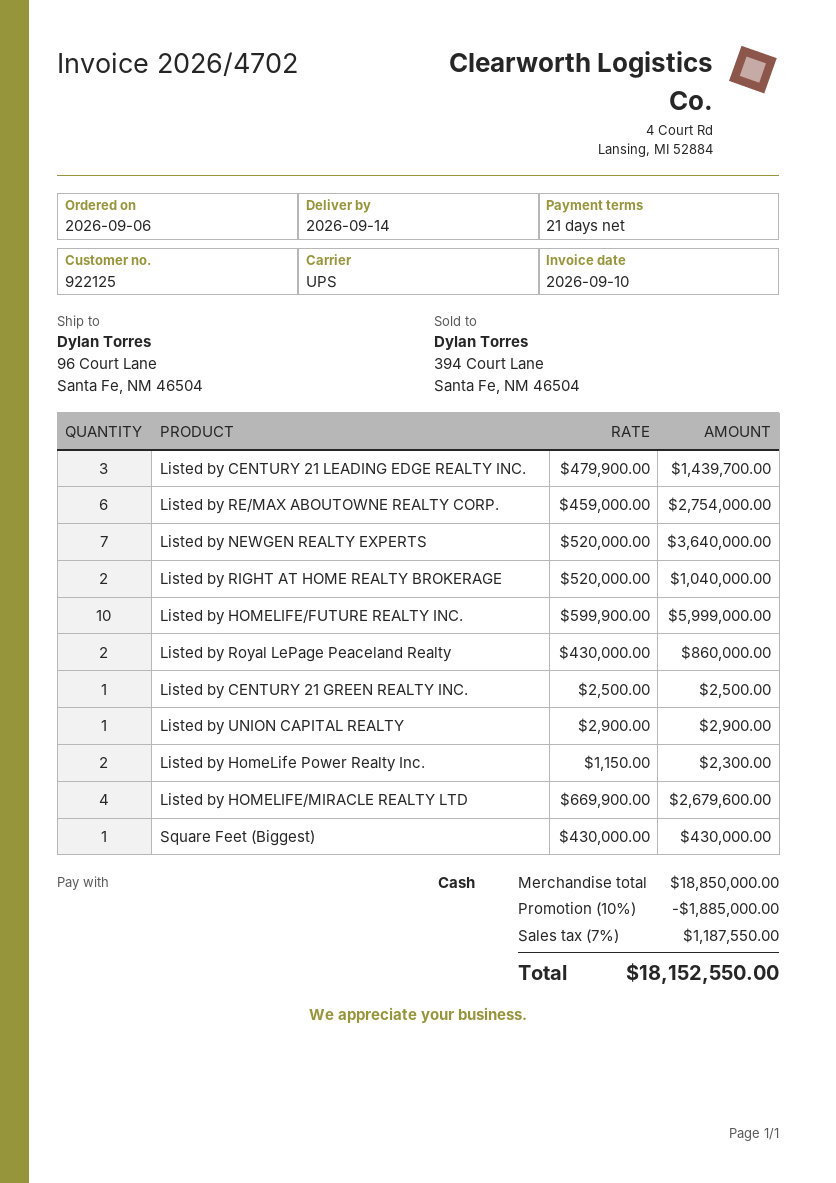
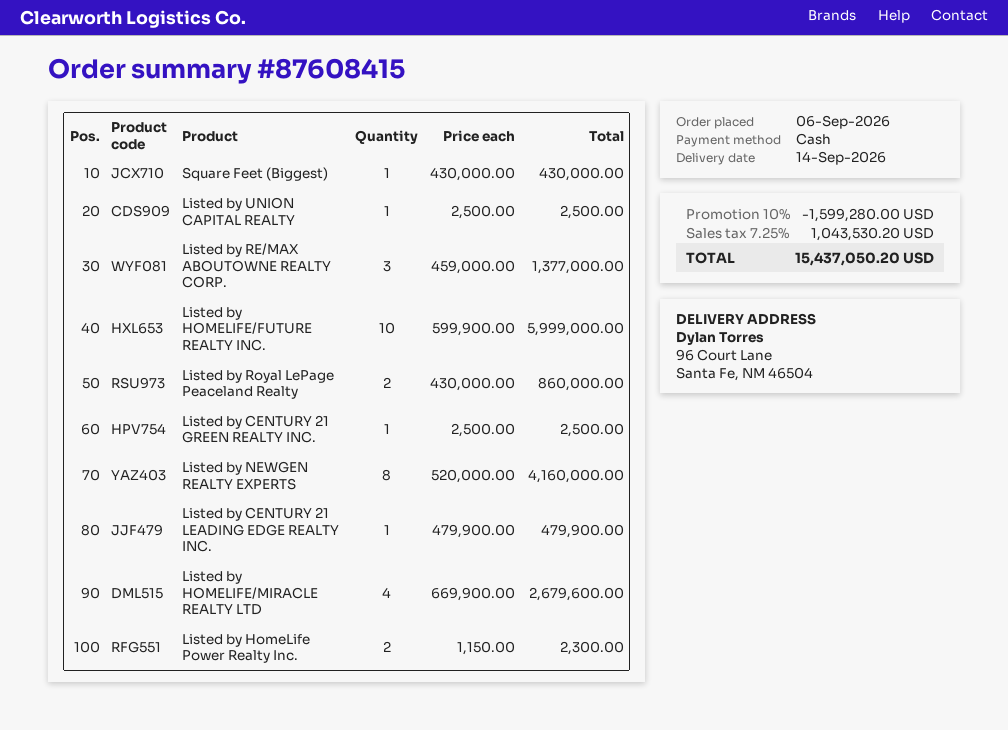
Listed by CENTURY 21 LEADING EDGE REALTY INC.: 3 x 479900.00 = 1439700.00 -> 1 x 479900.00 = 479900.00
Listed by RE/MAX ABOUTOWNE REALTY CORP.: 6 x 459000.00 = 2754000.00 -> 3 x 459000.00 = 1377000.00
Listed by NEWGEN REALTY EXPERTS: 7 x 520000.00 = 3640000.00 -> 8 x 520000.00 = 4160000.00
Listed by RIGHT AT HOME REALTY BROKERAGE: 2 x 520000.00 = 1040000.00 -> none
Listed by UNION CAPITAL REALTY: 1 x 2900.00 = 2900.00 -> 1 x 2500.00 = 2500.00
discount: 10% = 1885000.00 -> 10% = 1599280.00
tax: 7% = 1187550.00 -> 7.25% = 1043530.20
total: 18152550.00 -> 15437050.20

